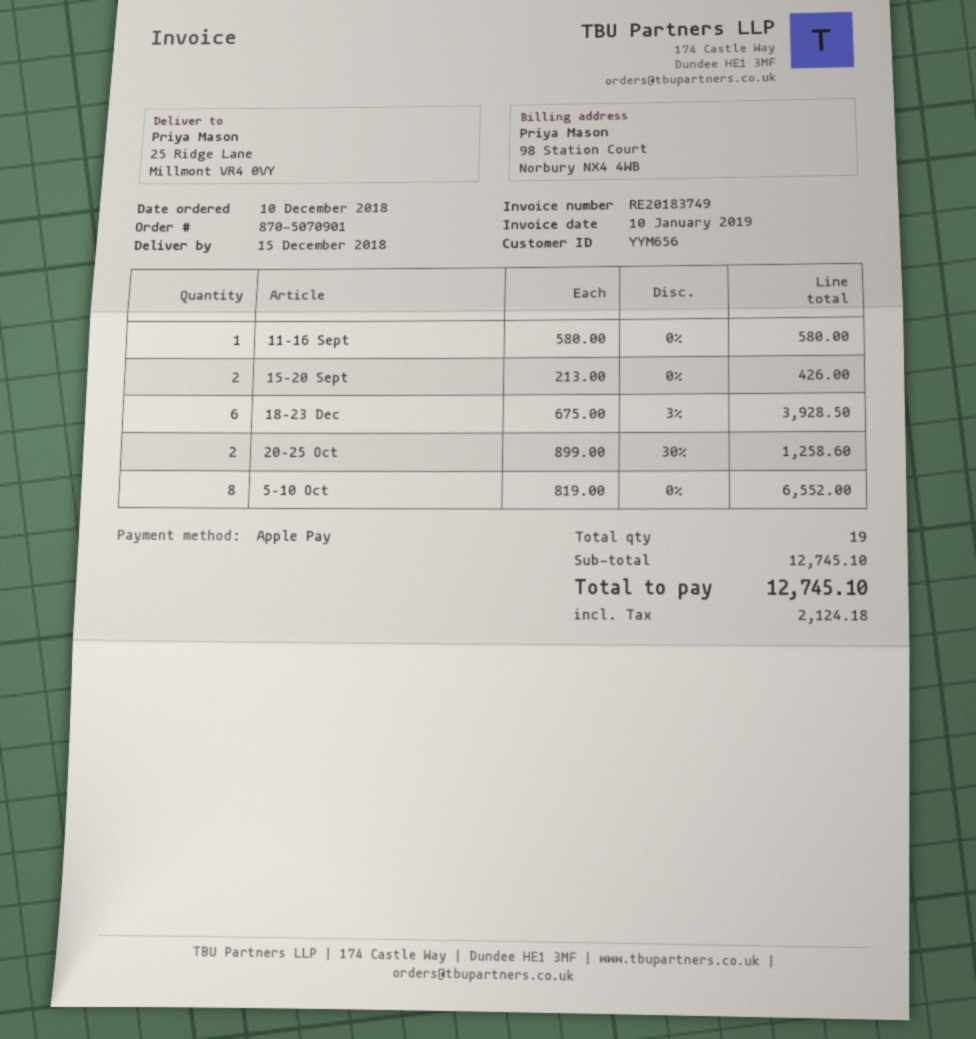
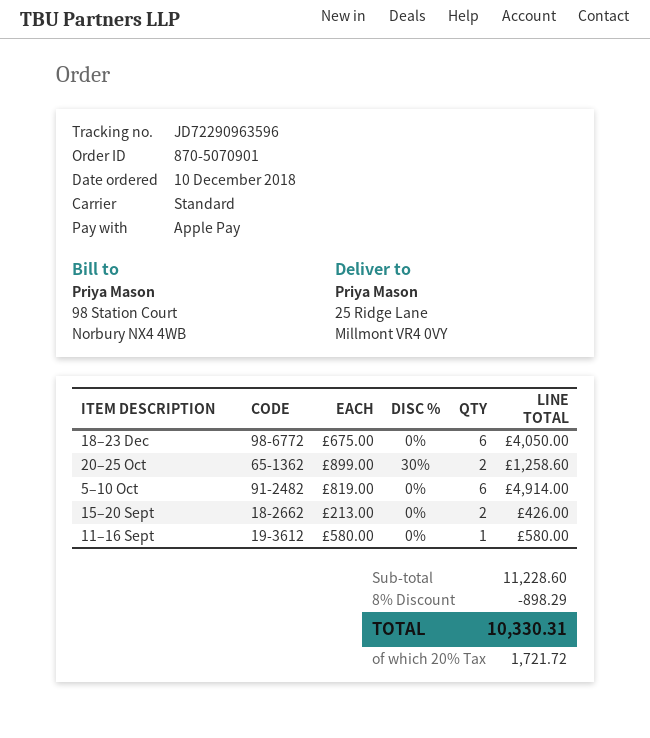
18–23 Dec: 6 x 675.00 - 3% = 3928.50 -> 6 x 675.00 = 4050.00
5–10 Oct: 8 x 819.00 = 6552.00 -> 6 x 819.00 = 4914.00
subtotal: 12745.10 -> 11228.60
discount: none -> 8% = 898.29
tax: 2124.18 -> 1721.72
total: 12745.10 -> 10330.31

